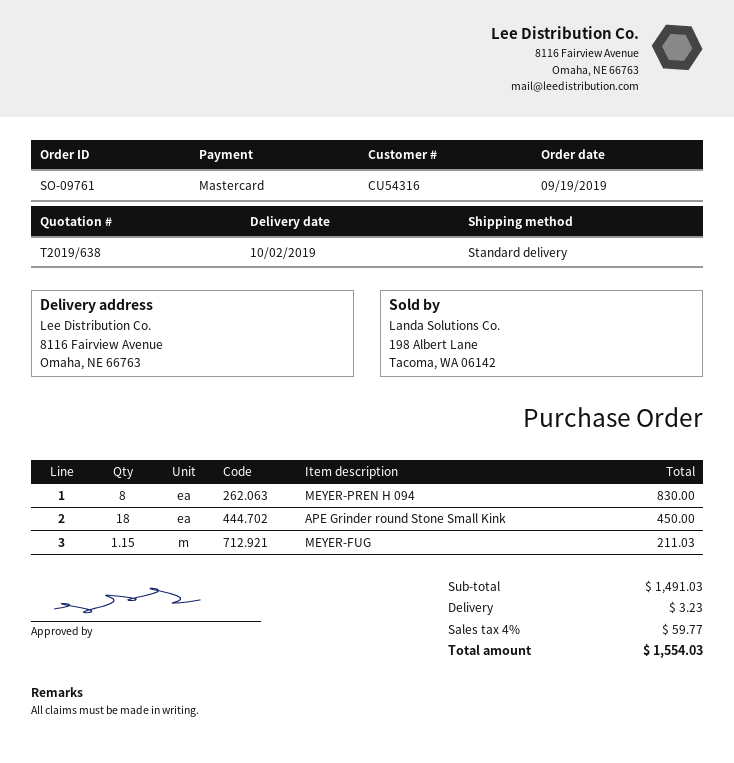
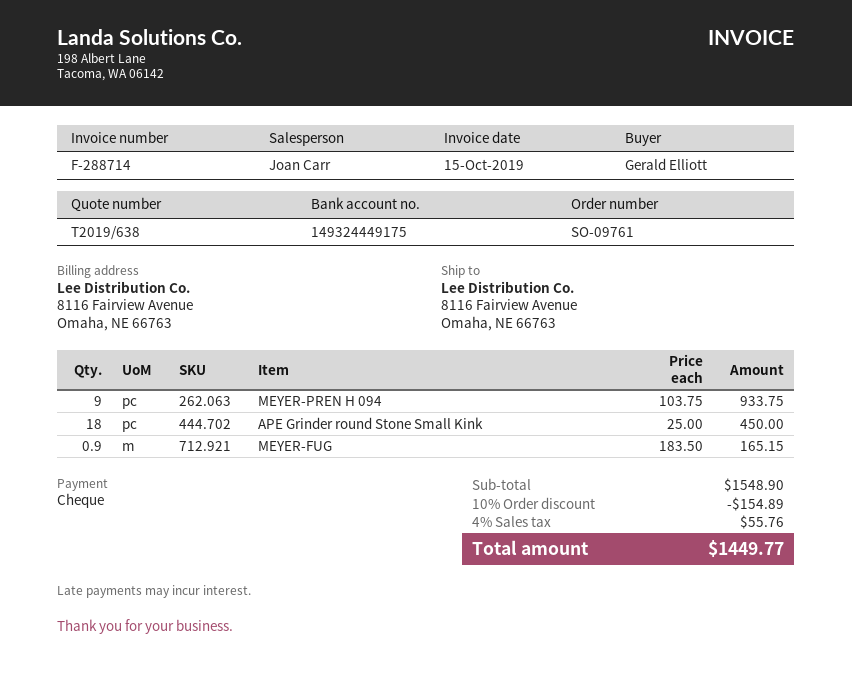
payment method: Mastercard -> cheque
MEYER-PREN H 094: 8 for 830.00 -> 9 for 933.75
MEYER-FUG: 1.15 for 211.03 -> 0.9 for 165.15
subtotal: 1491.03 -> 1548.90
discount: none -> 10% = 154.89
shipping: 3.23 -> none
tax: 4% = 59.77 -> 4% = 55.76
total: 1554.03 -> 1449.77

